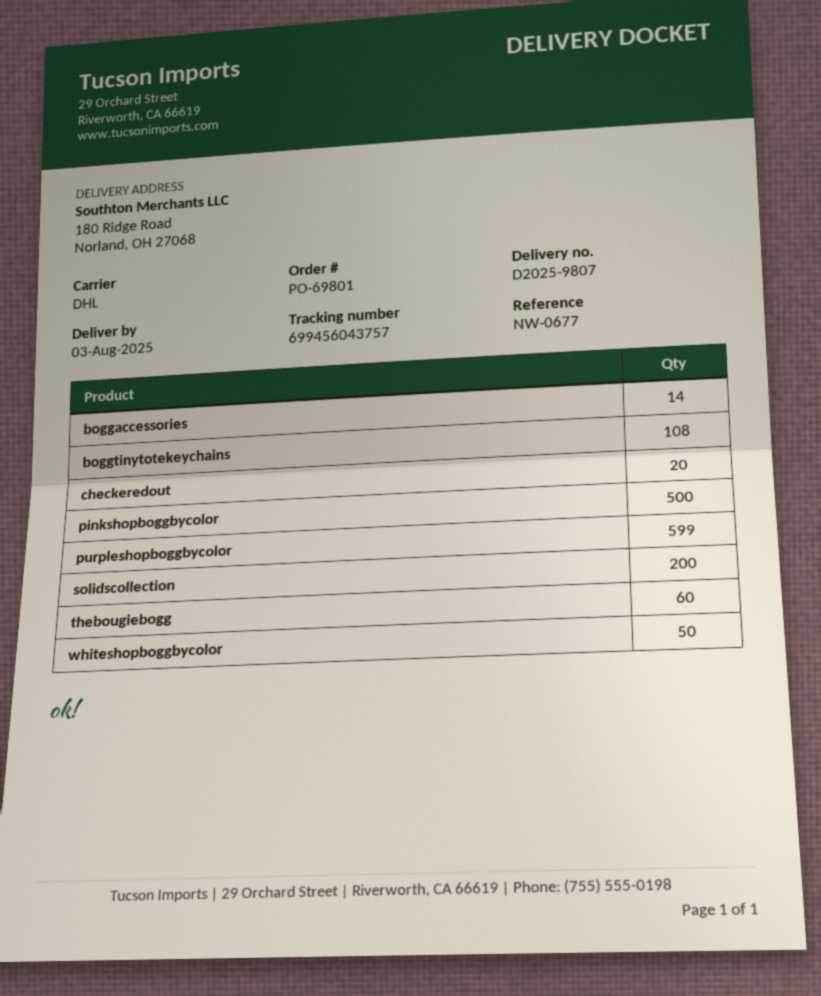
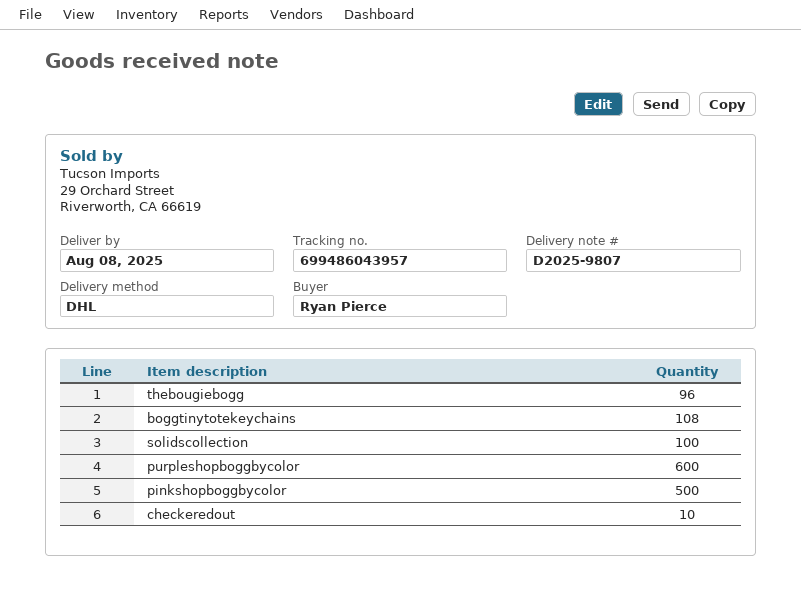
delivery date: 2025-08-03 -> 2025-08-08
tracking number: 699456043757 -> 699486043957
boggaccessories: 14 -> none
checkeredout: 20 -> 10
purpleshopboggbycolor: 599 -> 600
solidscollection: 200 -> 100
thebougiebogg: 60 -> 96
whiteshopboggbycolor: 50 -> none

